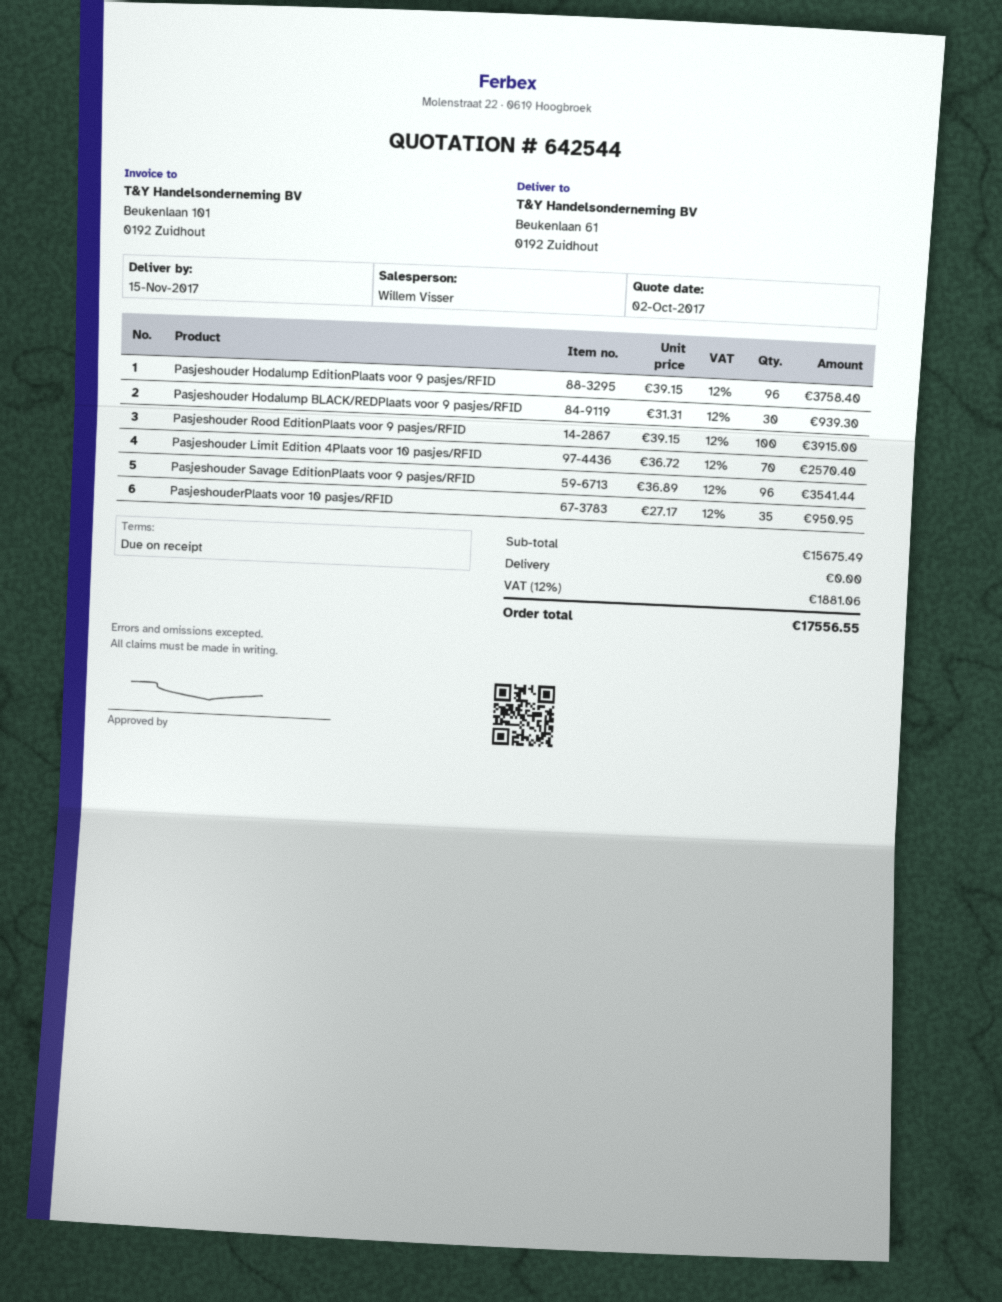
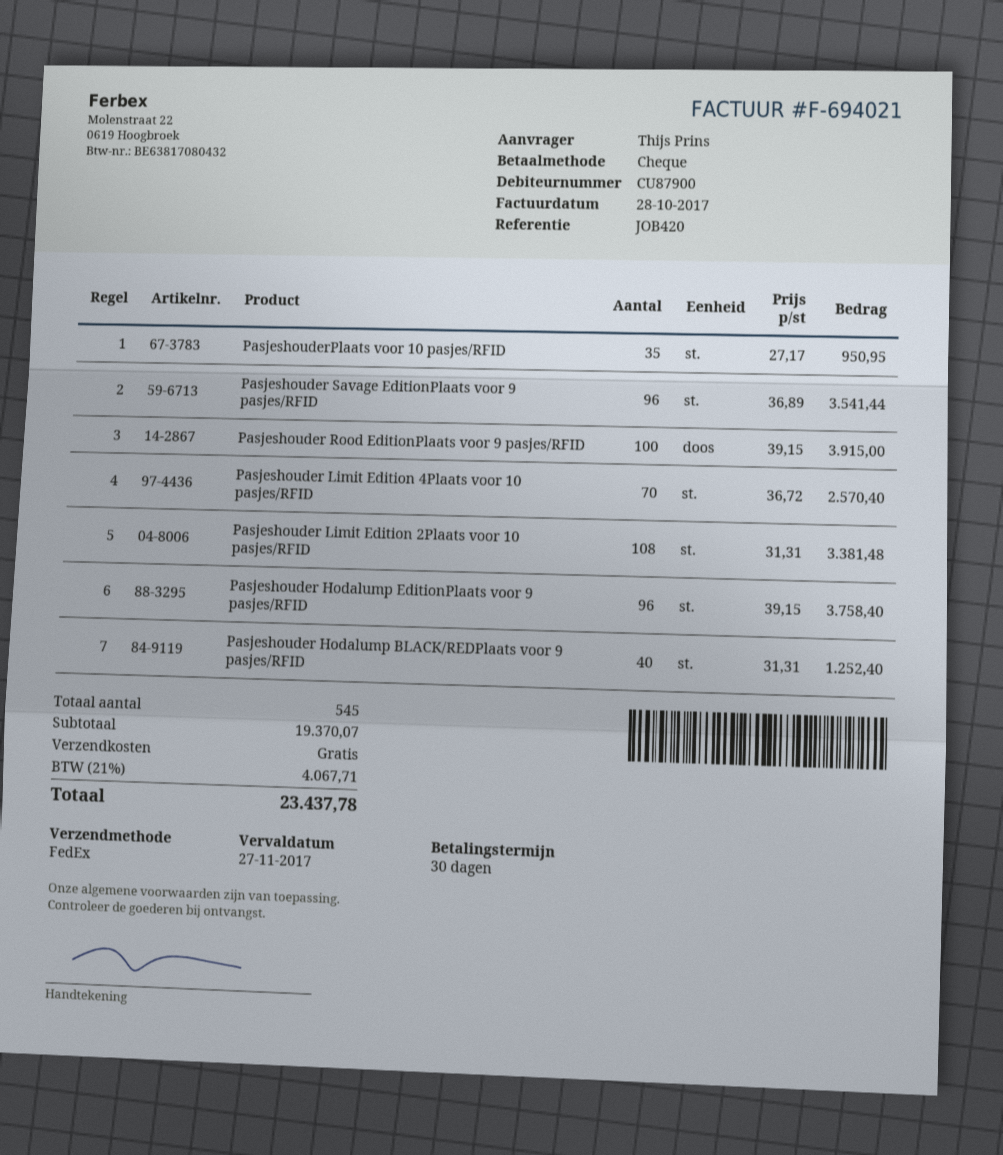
payment terms: on receipt -> 30 days
Pasjeshouder Hodalump BLACK/REDPlaats voor 9 pasjes/RFID: 30 x 31.31 = 939.30 -> 40 x 31.31 = 1252.40
Pasjeshouder Limit Edition 2Plaats voor 10 pasjes/RFID: none -> 108 x 31.31 = 3381.48
subtotal: 15675.49 -> 19370.07
tax: 12% = 1881.06 -> 21% = 4067.71
total: 17556.55 -> 23437.78

